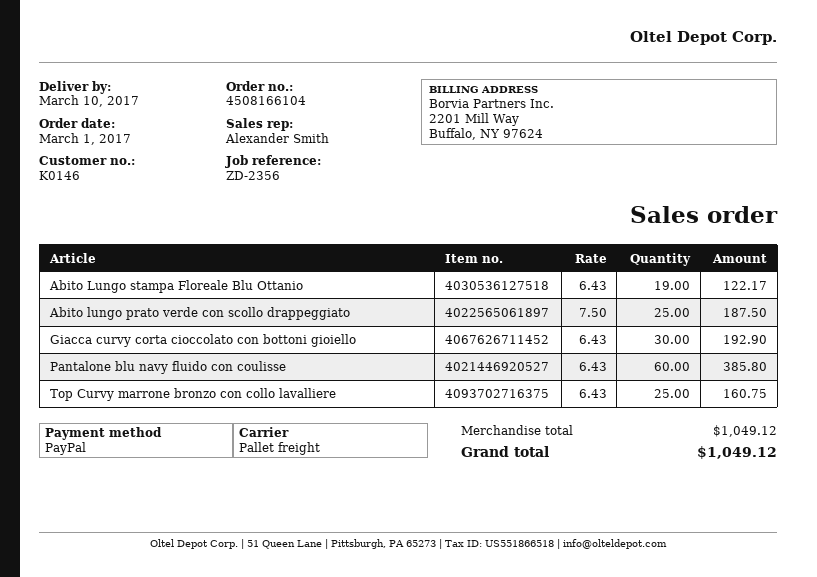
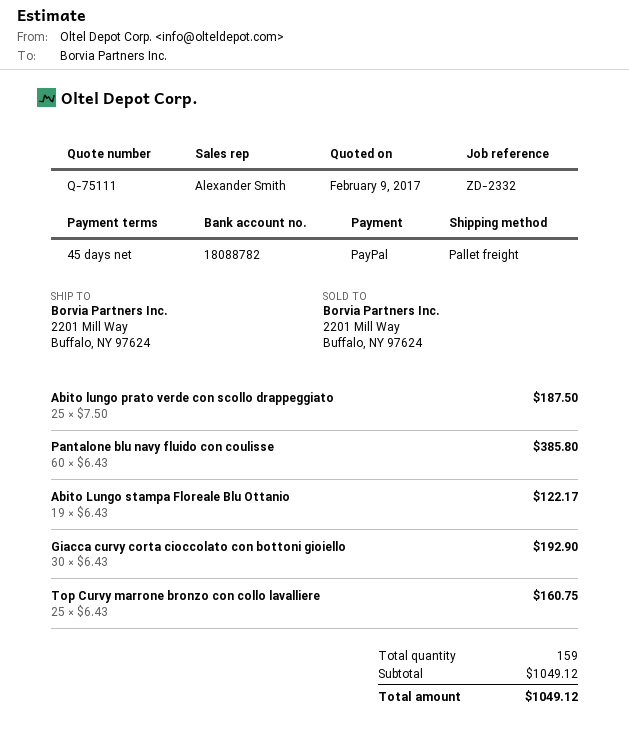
reference: ZD-2356 -> ZD-2332

